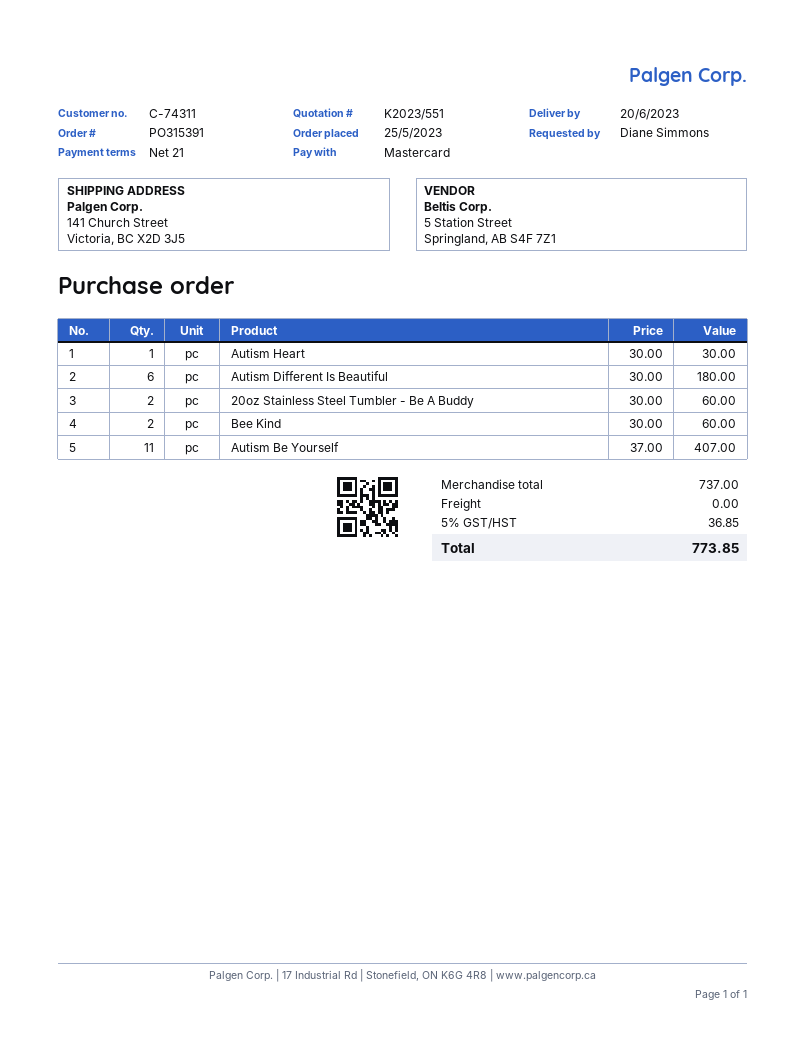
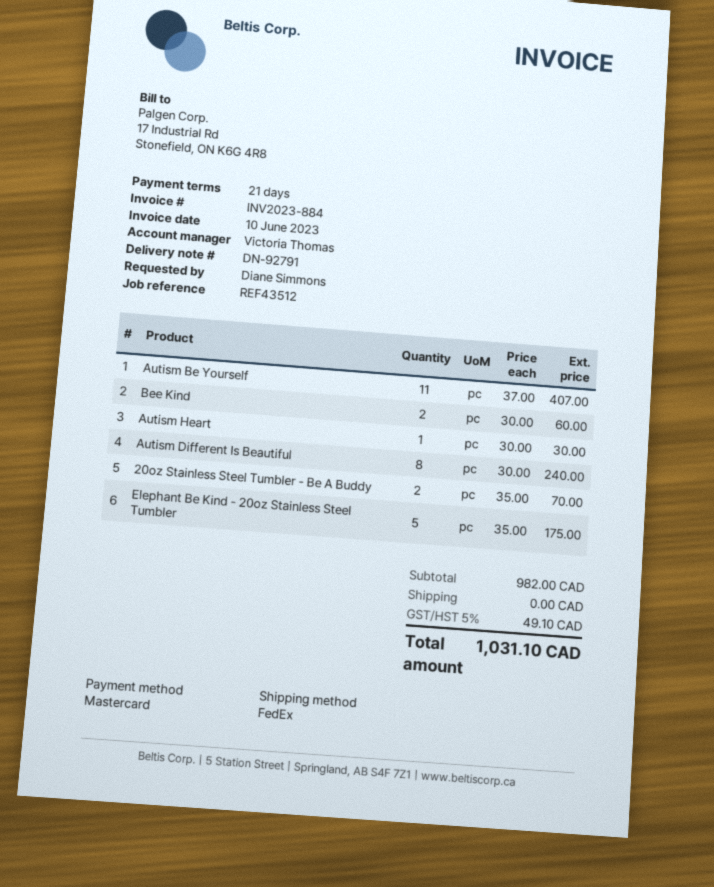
Autism Different Is Beautiful: 6 x 30.00 = 180.00 -> 8 x 30.00 = 240.00
20oz Stainless Steel Tumbler - Be A Buddy: 2 x 30.00 = 60.00 -> 2 x 35.00 = 70.00
Elephant Be Kind - 20oz Stainless Steel Tumbler: none -> 5 x 35.00 = 175.00
subtotal: 737.00 -> 982.00
tax: 5% = 36.85 -> 5% = 49.10
total: 773.85 -> 1031.10

